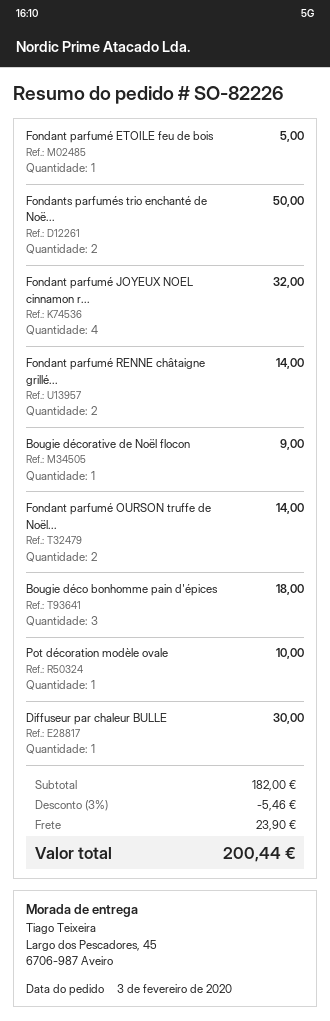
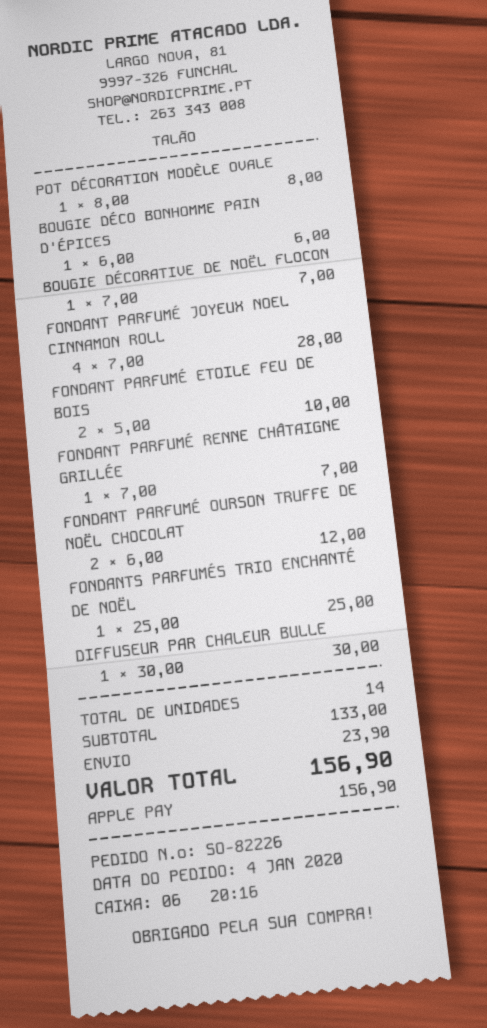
order date: 2020-02-03 -> 2020-01-04
Fondant parfumé ETOILE feu de bois: 1 for 5.00 -> 2 for 10.00
Fondants parfumés trio enchanté de Noë...: 2 for 50.00 -> 1 for 25.00
Fondant parfumé JOYEUX NOEL cinnamon r...: 4 for 32.00 -> 4 for 28.00
Fondant parfumé RENNE châtaigne grillé...: 2 for 14.00 -> 1 for 7.00
Bougie décorative de Noël flocon: 1 for 9.00 -> 1 for 7.00
Fondant parfumé OURSON truffe de Noël...: 2 for 14.00 -> 2 for 12.00
Bougie déco bonhomme pain d'épices: 3 for 18.00 -> 1 for 6.00
Pot décoration modèle ovale: 1 for 10.00 -> 1 for 8.00
subtotal: 182.00 -> 133.00
discount: 3% = 5.46 -> none
total: 200.44 -> 156.90

